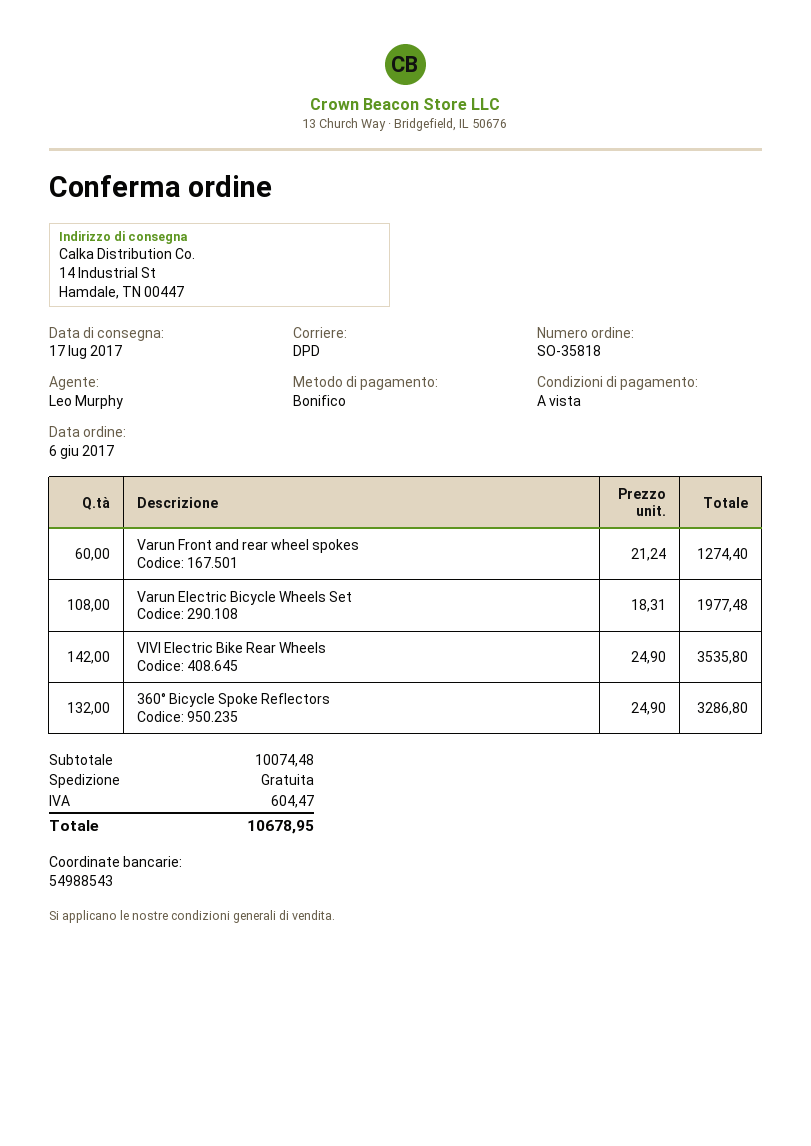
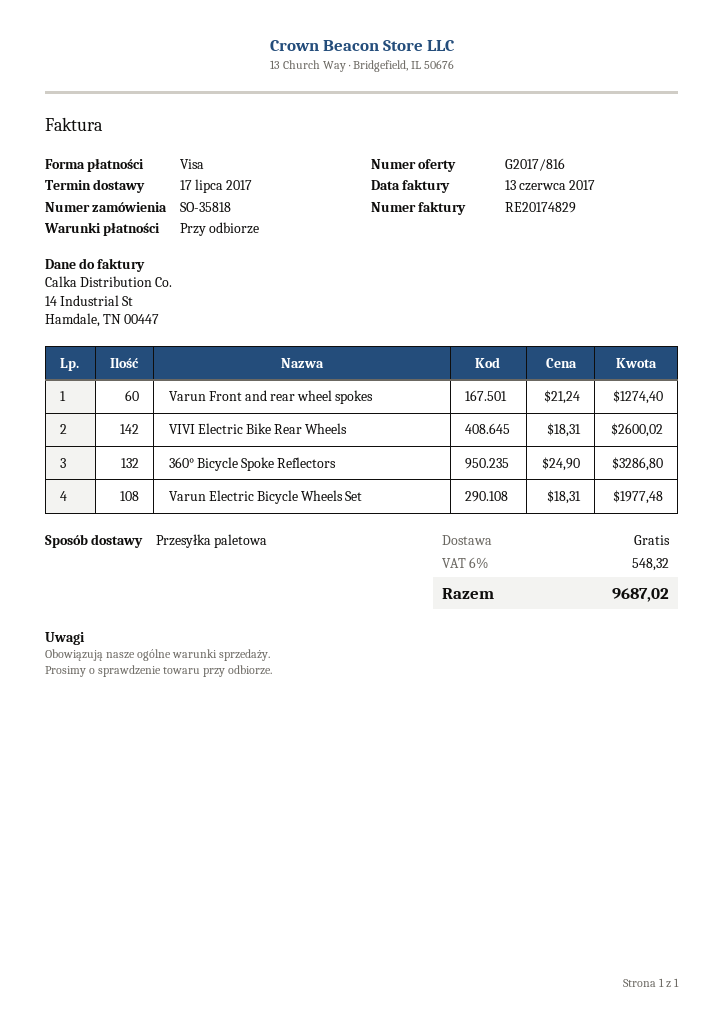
payment method: bank transfer -> Visa
shipping method: DPD -> pallet freight
VIVI Electric Bike Rear Wheels: 142 x 24.90 = 3535.80 -> 142 x 18.31 = 2600.02
tax: 604.47 -> 548.32
total: 10678.95 -> 9687.02

